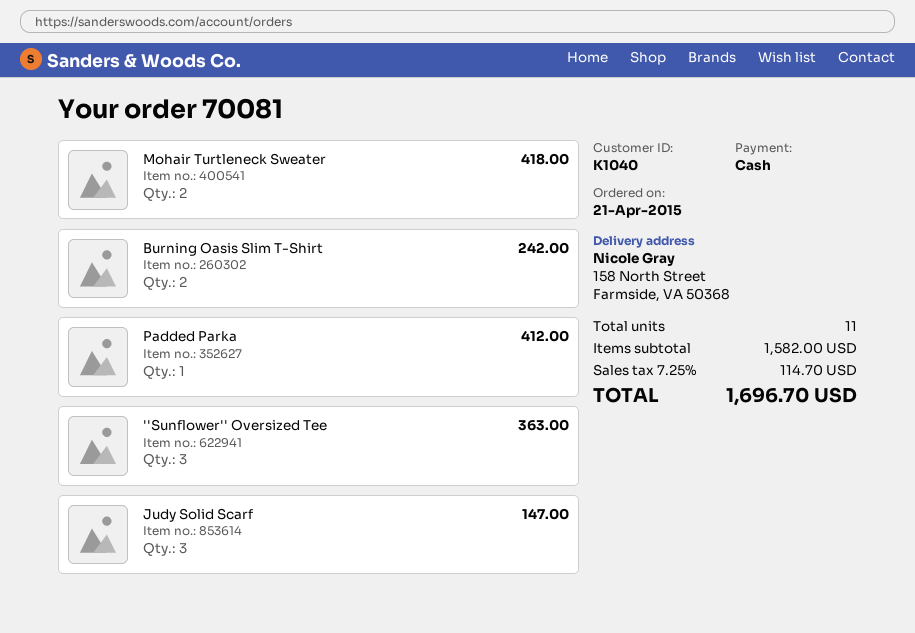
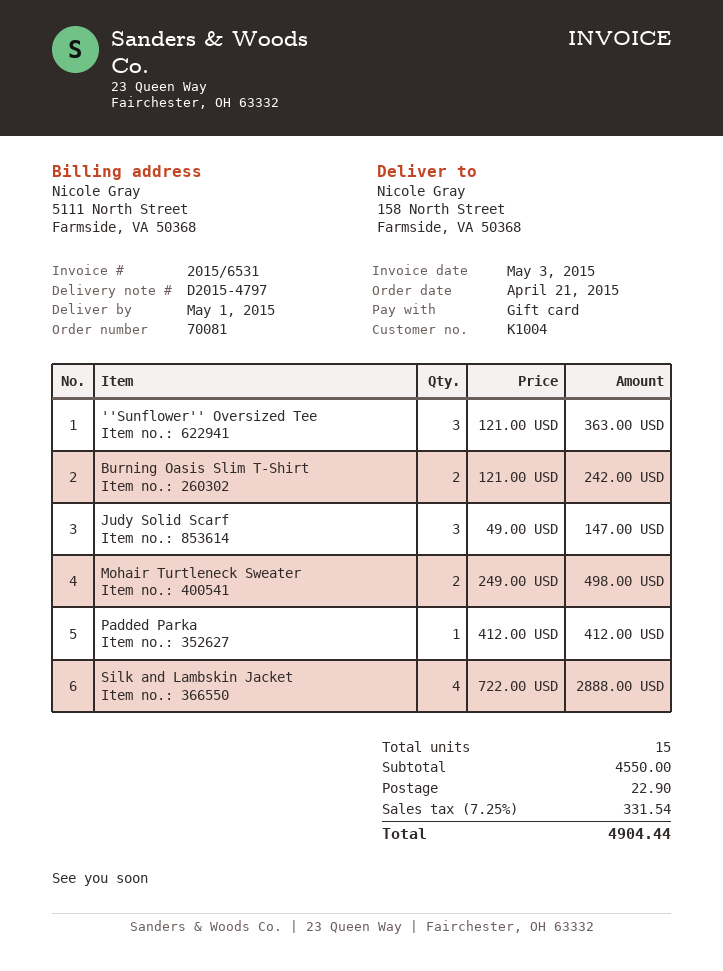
customer number: K1040 -> K1004
payment method: cash -> gift card
Mohair Turtleneck Sweater: 2 for 418.00 -> 2 for 498.00
Silk and Lambskin Jacket: none -> 4 for 2888.00
total quantity: 11 -> 15
subtotal: 1582.00 -> 4550.00
shipping: none -> 22.90
tax: 7.25% = 114.70 -> 7.25% = 331.54
total: 1696.70 -> 4904.44

